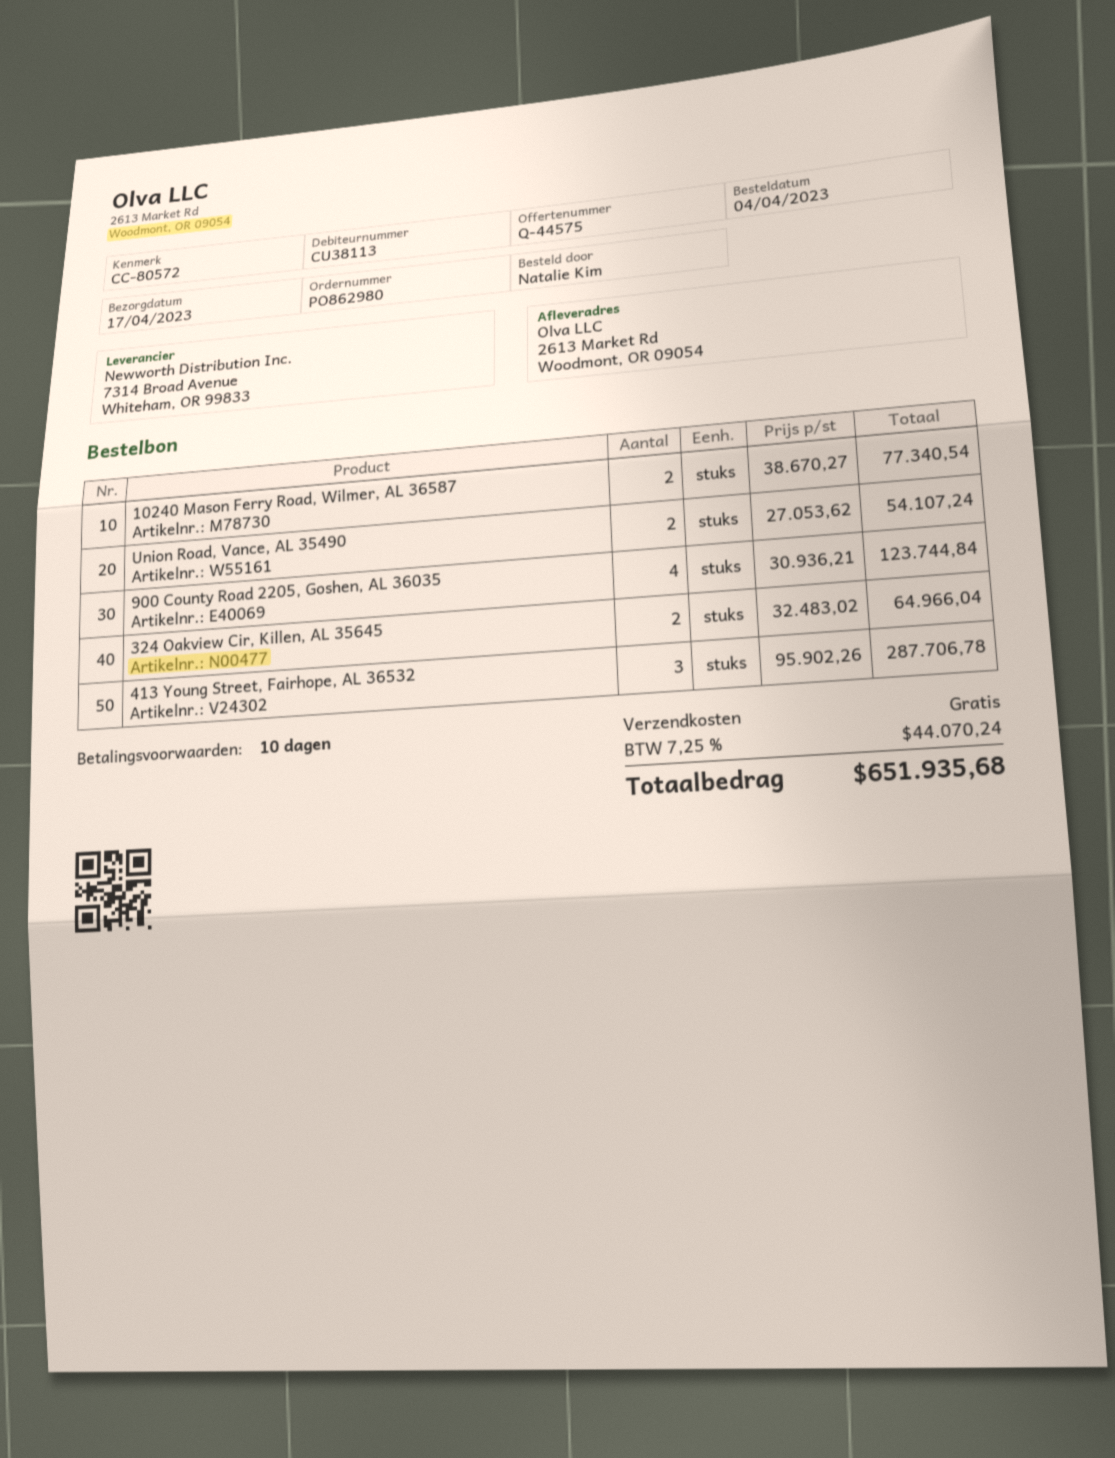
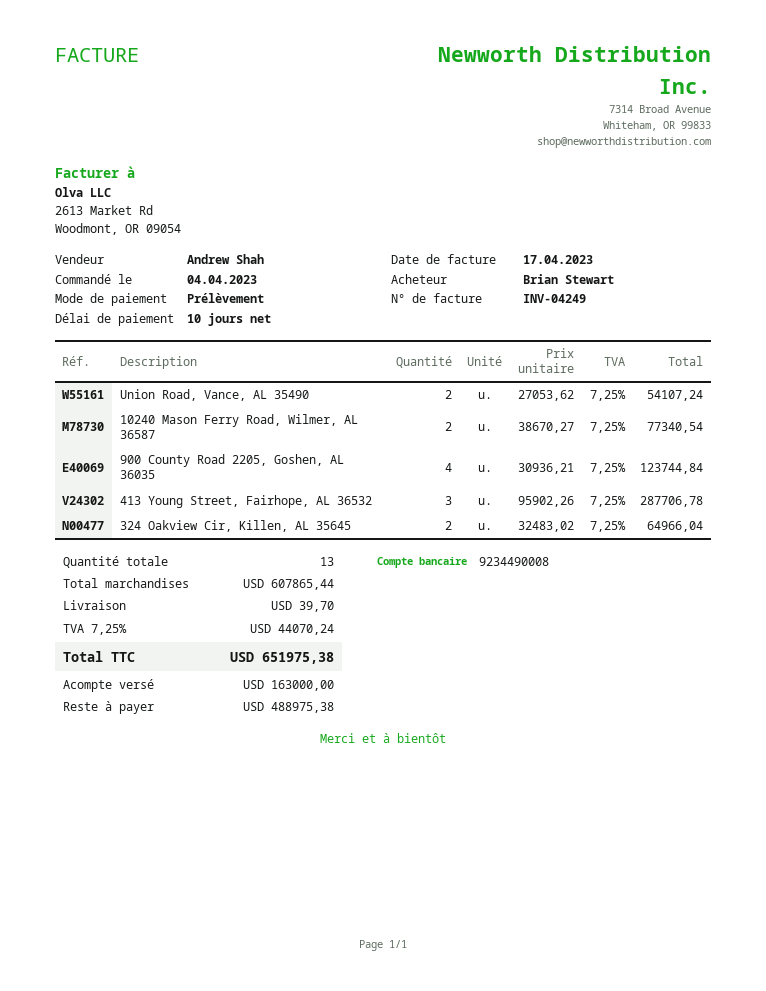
ordered by: Natalie Kim -> Brian Stewart
shipping: 0.00 -> 39.70
total: 651935.68 -> 651975.38

